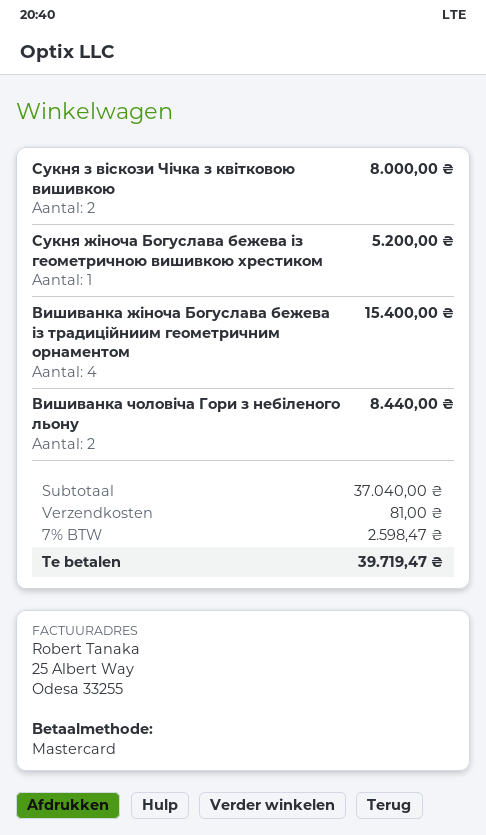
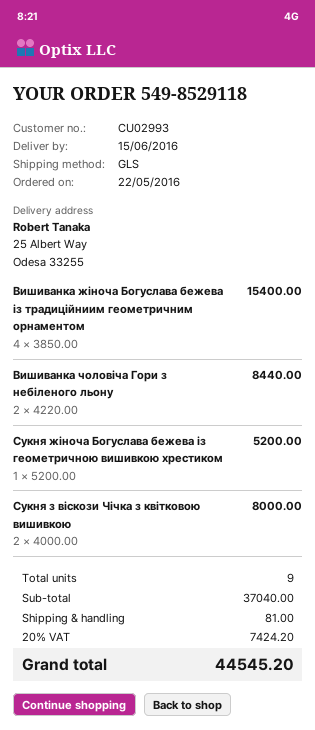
tax: 7% = 2598.47 -> 20% = 7424.20
total: 39719.47 -> 44545.20

